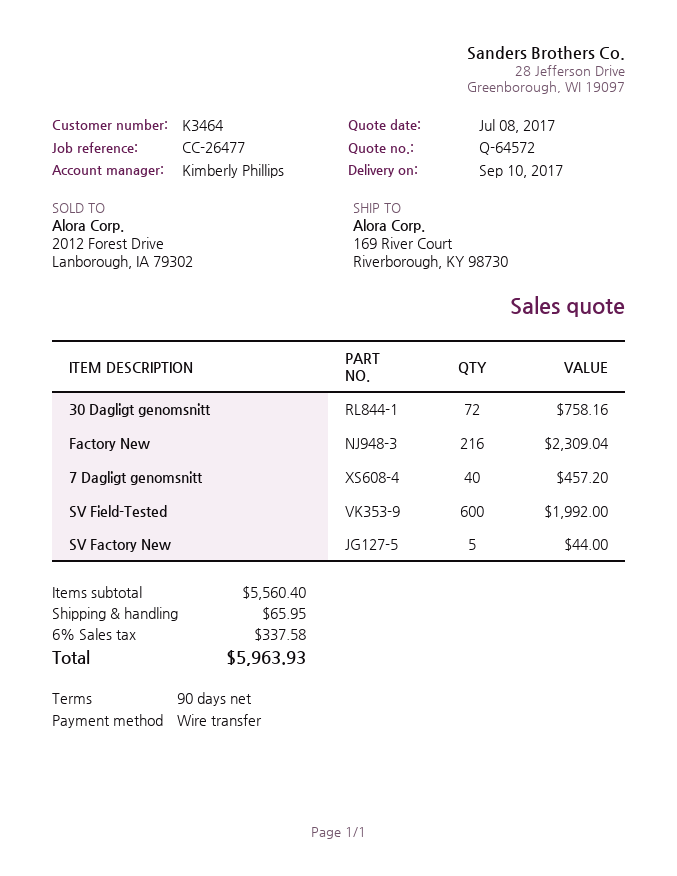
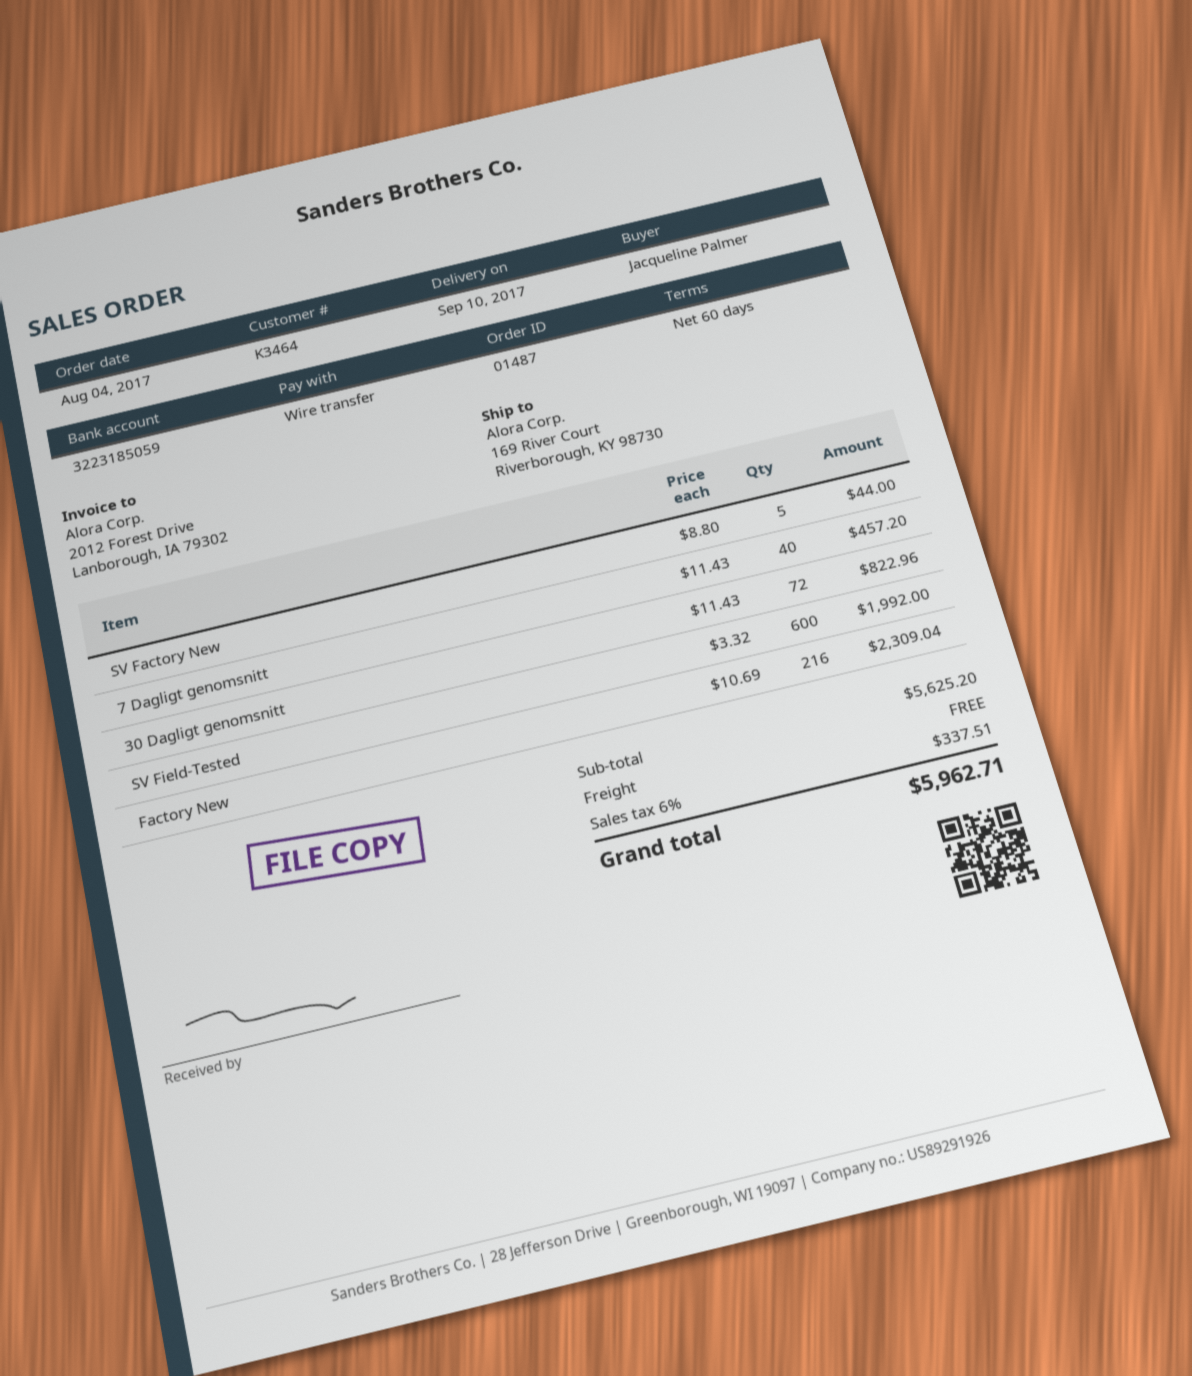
payment terms: 90 days -> 60 days
30 Dagligt genomsnitt: 72 for 758.16 -> 72 for 822.96
subtotal: 5560.40 -> 5625.20
shipping: 65.95 -> 0.00
tax: 6% = 337.58 -> 6% = 337.51
total: 5963.93 -> 5962.71

